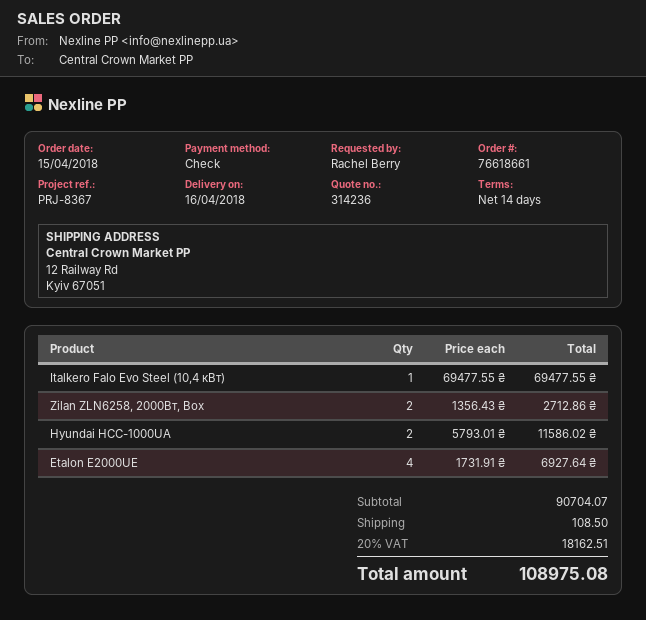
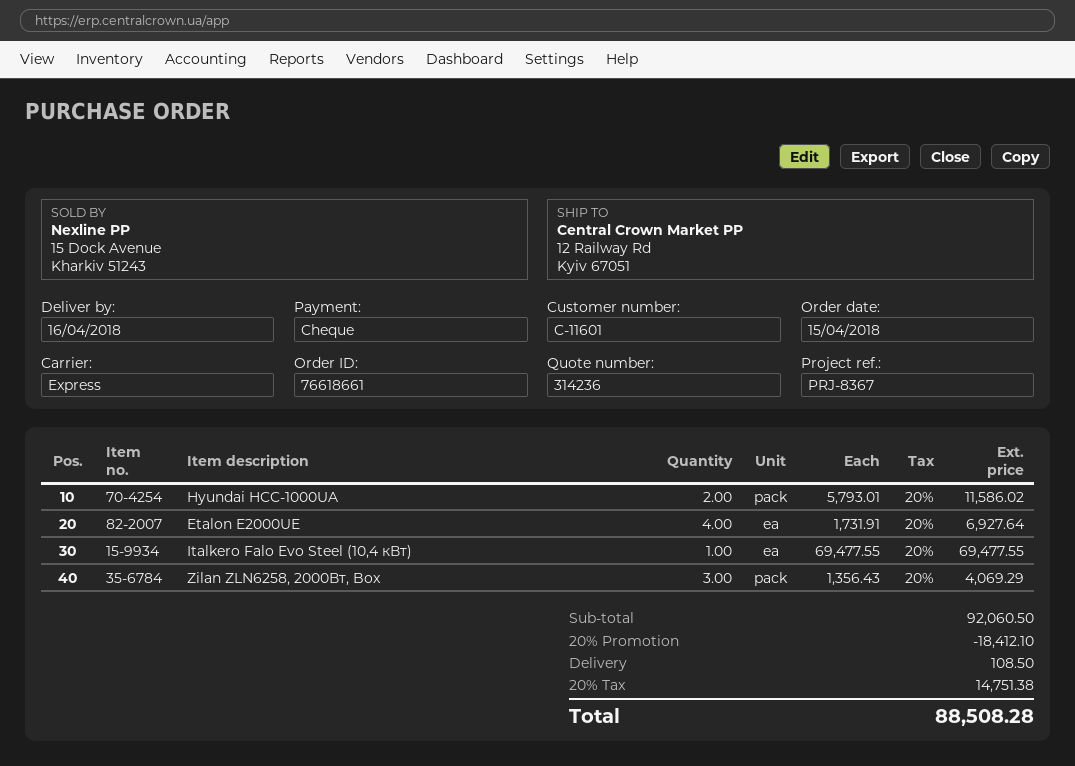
Zilan ZLN6258, 2000Вт, Box: 2 x 1356.43 = 2712.86 -> 3 x 1356.43 = 4069.29
subtotal: 90704.07 -> 92060.50
discount: none -> 20% = 18412.10
tax: 20% = 18162.51 -> 20% = 14751.38
total: 108975.08 -> 88508.28

